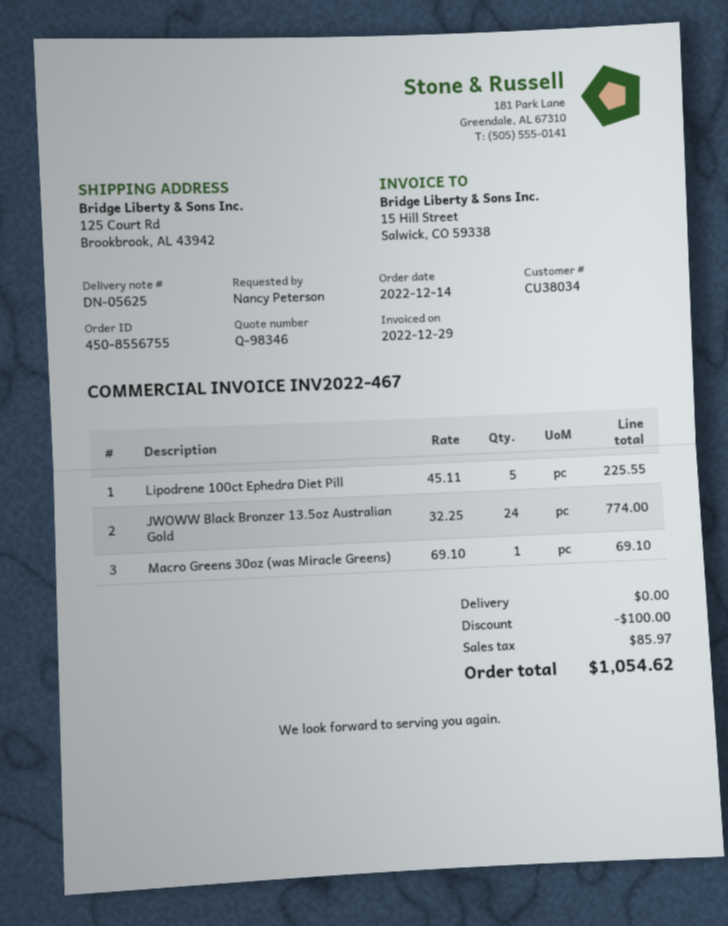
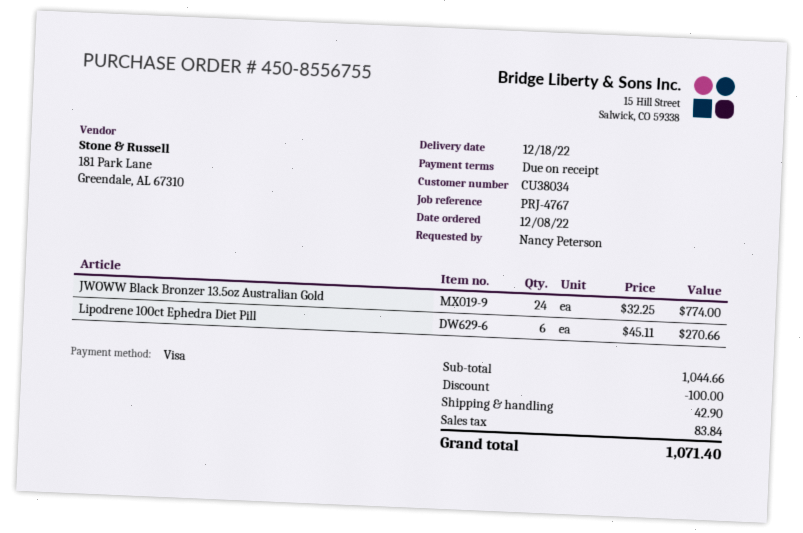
order date: 2022-12-14 -> 2022-12-08
Lipodrene 100ct Ephedra Diet Pill: 5 x 45.11 = 225.55 -> 6 x 45.11 = 270.66
Macro Greens 30oz (was Miracle Greens): 1 x 69.10 = 69.10 -> none
shipping: 0.00 -> 42.90
tax: 85.97 -> 83.84
total: 1054.62 -> 1071.40

